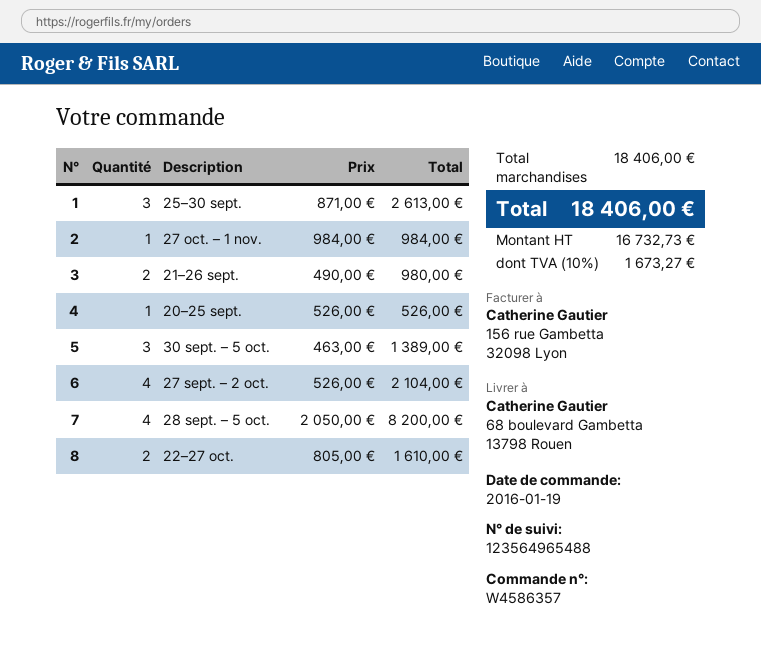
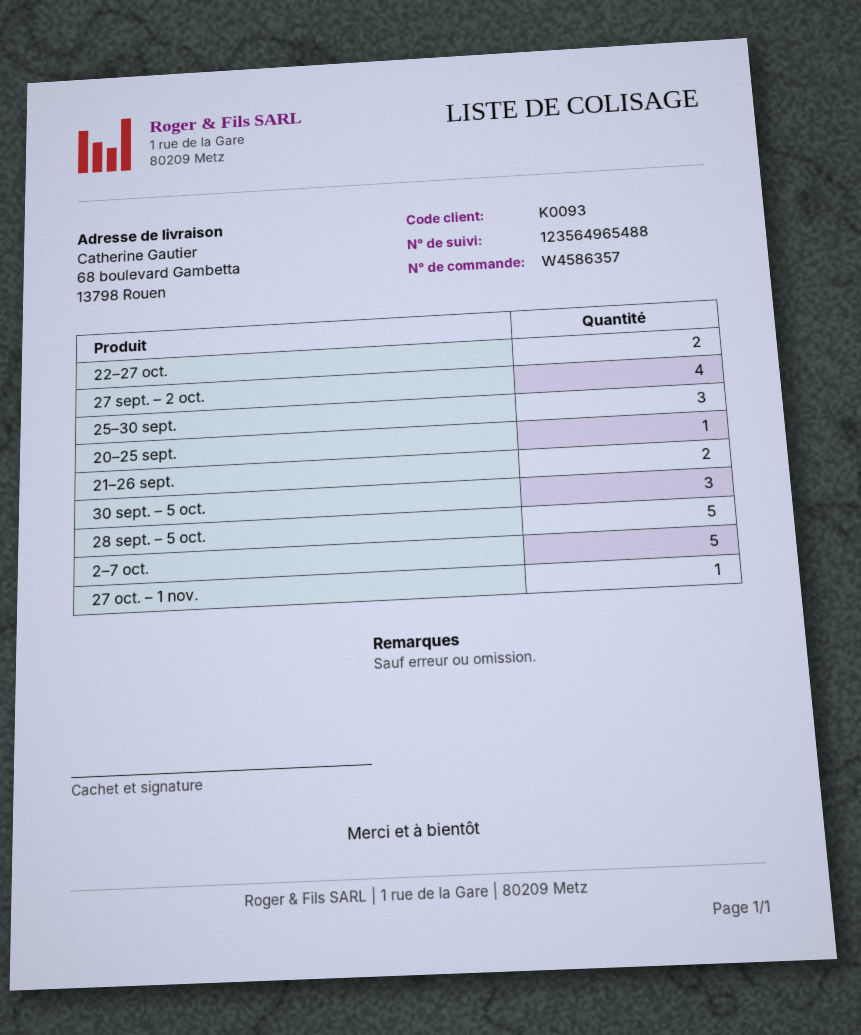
28 sept. – 5 oct.: 4 -> 5
2–7 oct.: none -> 5

